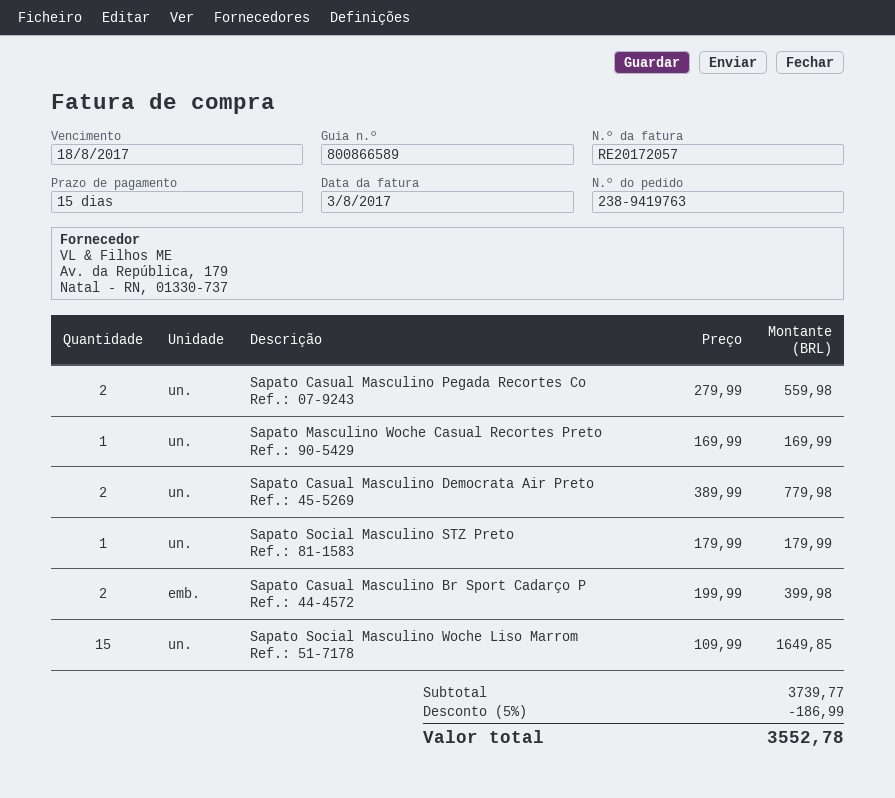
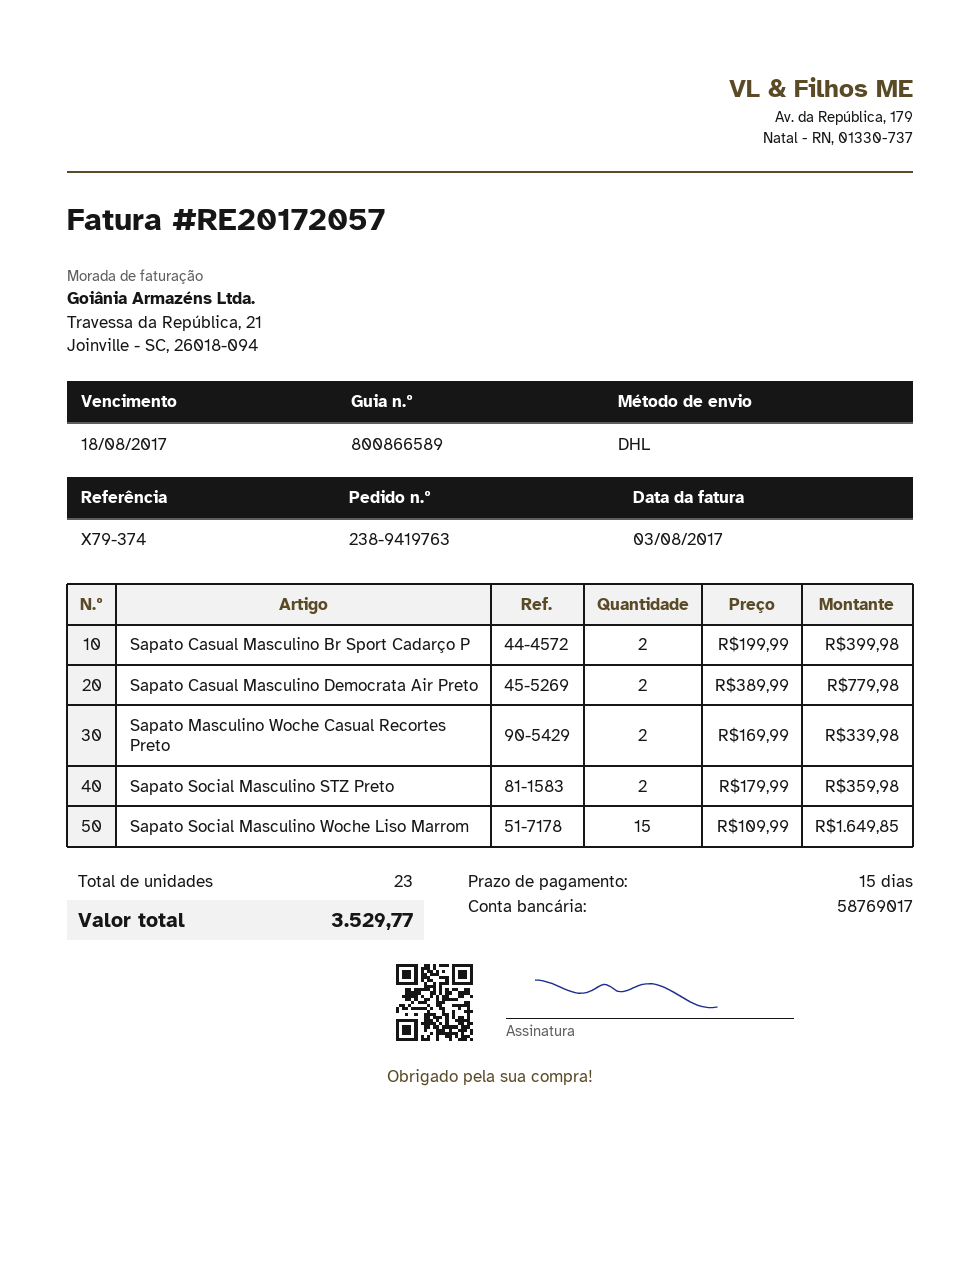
Sapato Casual Masculino Pegada Recortes Co: 2 x 279.99 = 559.98 -> none
Sapato Masculino Woche Casual Recortes Preto: 1 x 169.99 = 169.99 -> 2 x 169.99 = 339.98
Sapato Social Masculino STZ Preto: 1 x 179.99 = 179.99 -> 2 x 179.99 = 359.98
discount: 5% = 186.99 -> none
total: 3552.78 -> 3529.77

